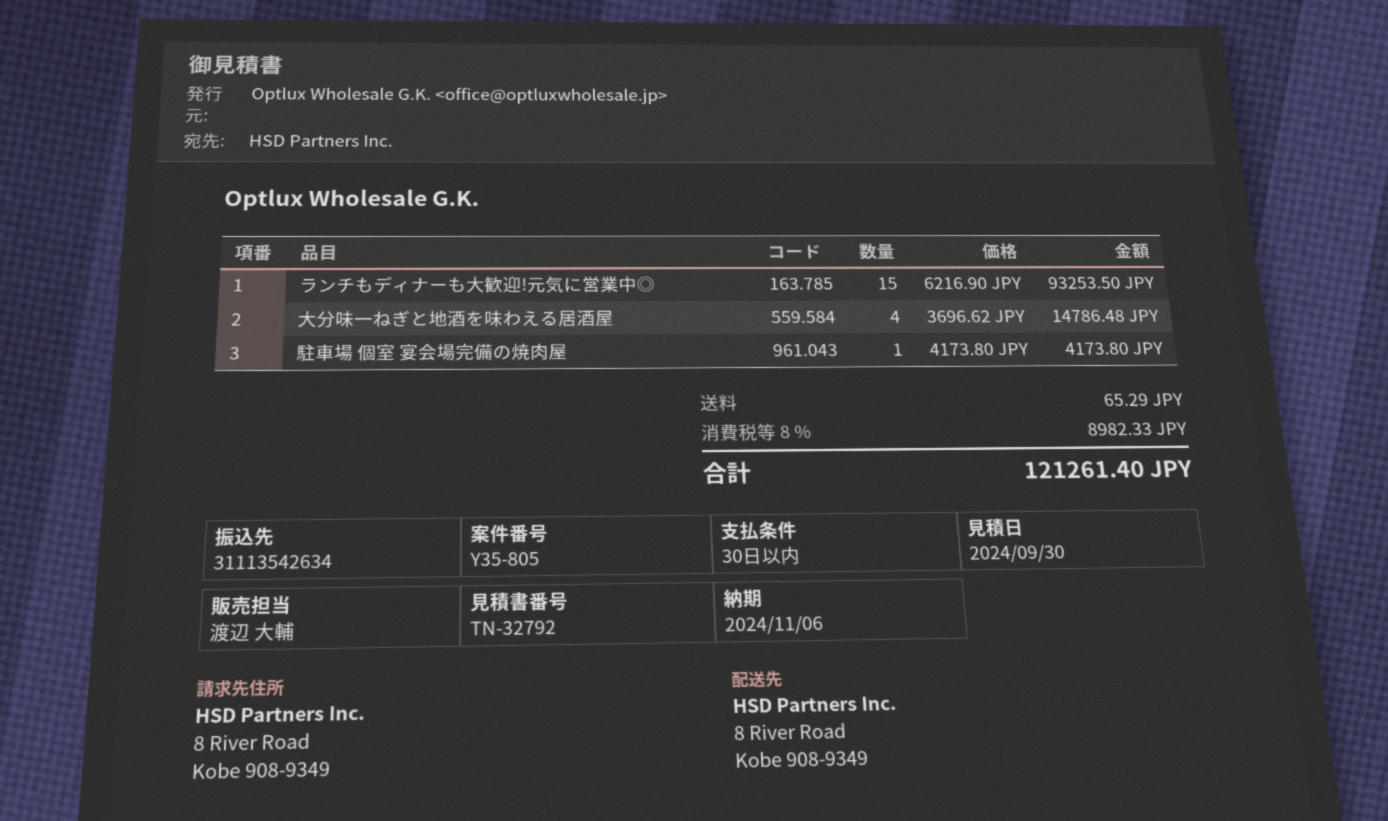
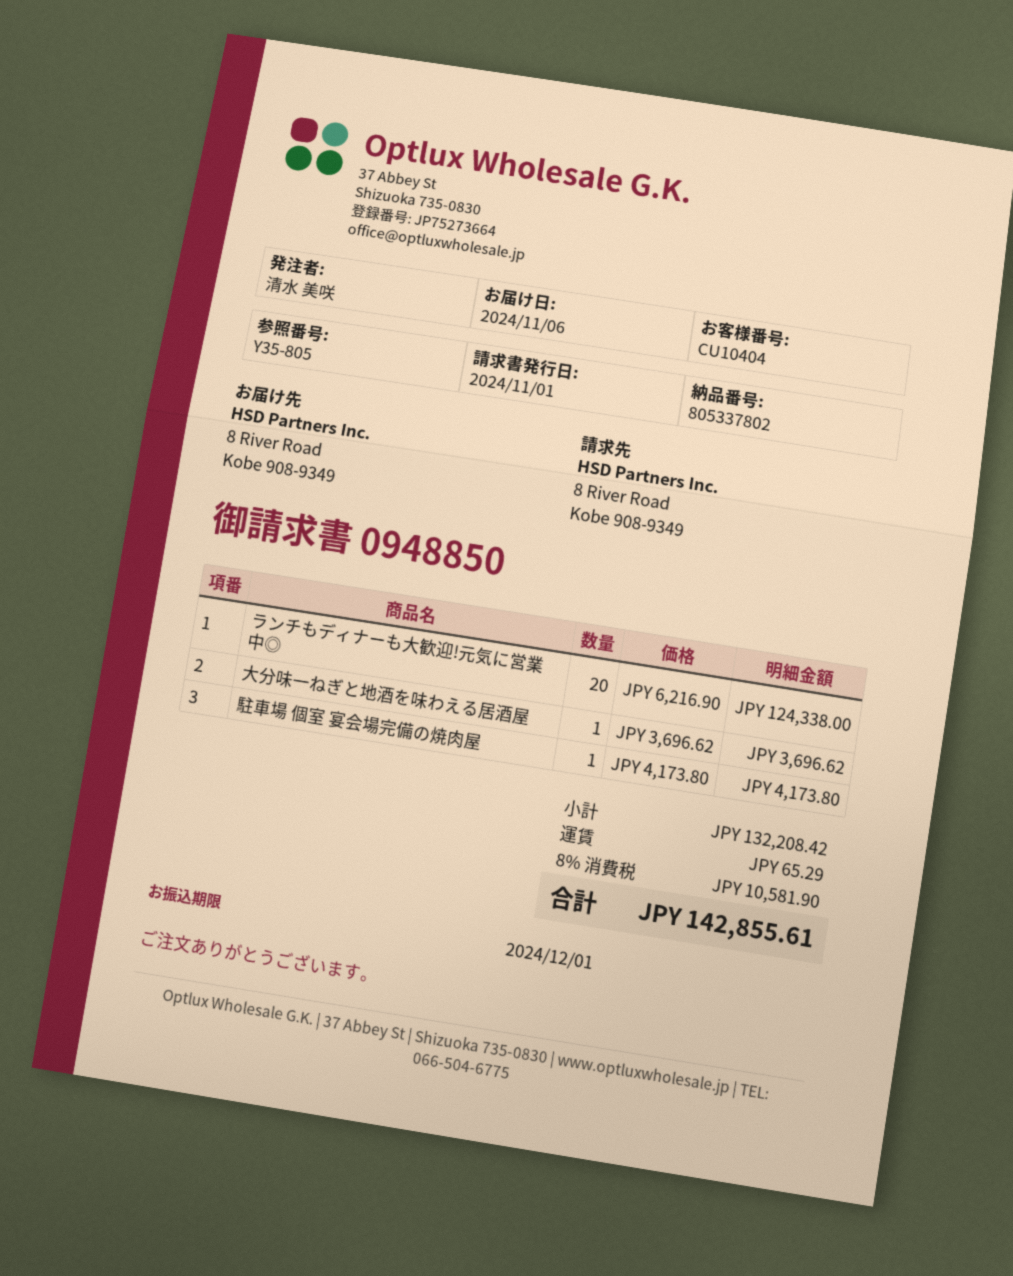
ランチもディナーも大歓迎!元気に営業中◎: 15 x 6216.90 = 93253.50 -> 20 x 6216.90 = 124338.00
大分味一ねぎと地酒を味わえる居酒屋: 4 x 3696.62 = 14786.48 -> 1 x 3696.62 = 3696.62
tax: 8% = 8982.33 -> 8% = 10581.90
total: 121261.40 -> 142855.61

